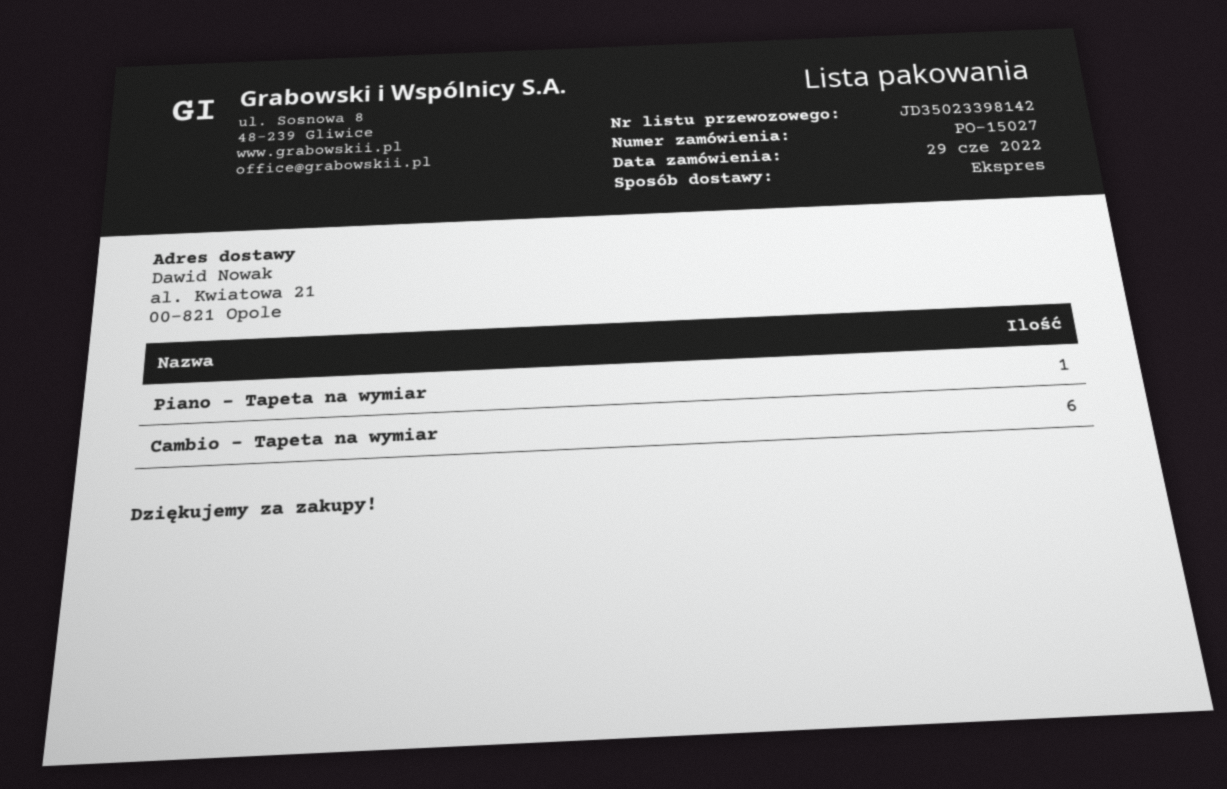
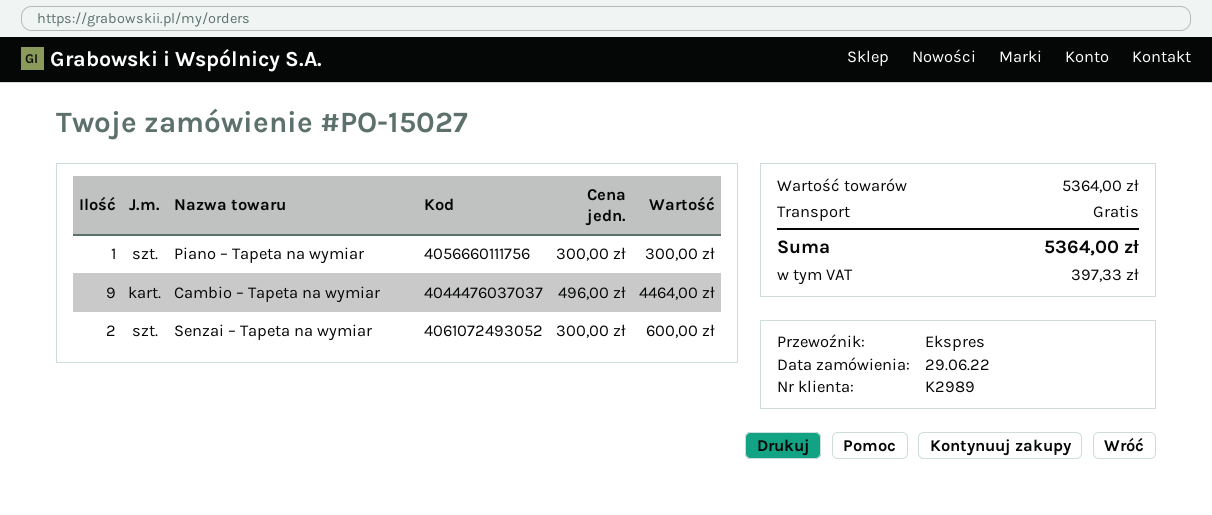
Cambio – Tapeta na wymiar: 6 -> 9
Senzai – Tapeta na wymiar: none -> 2

